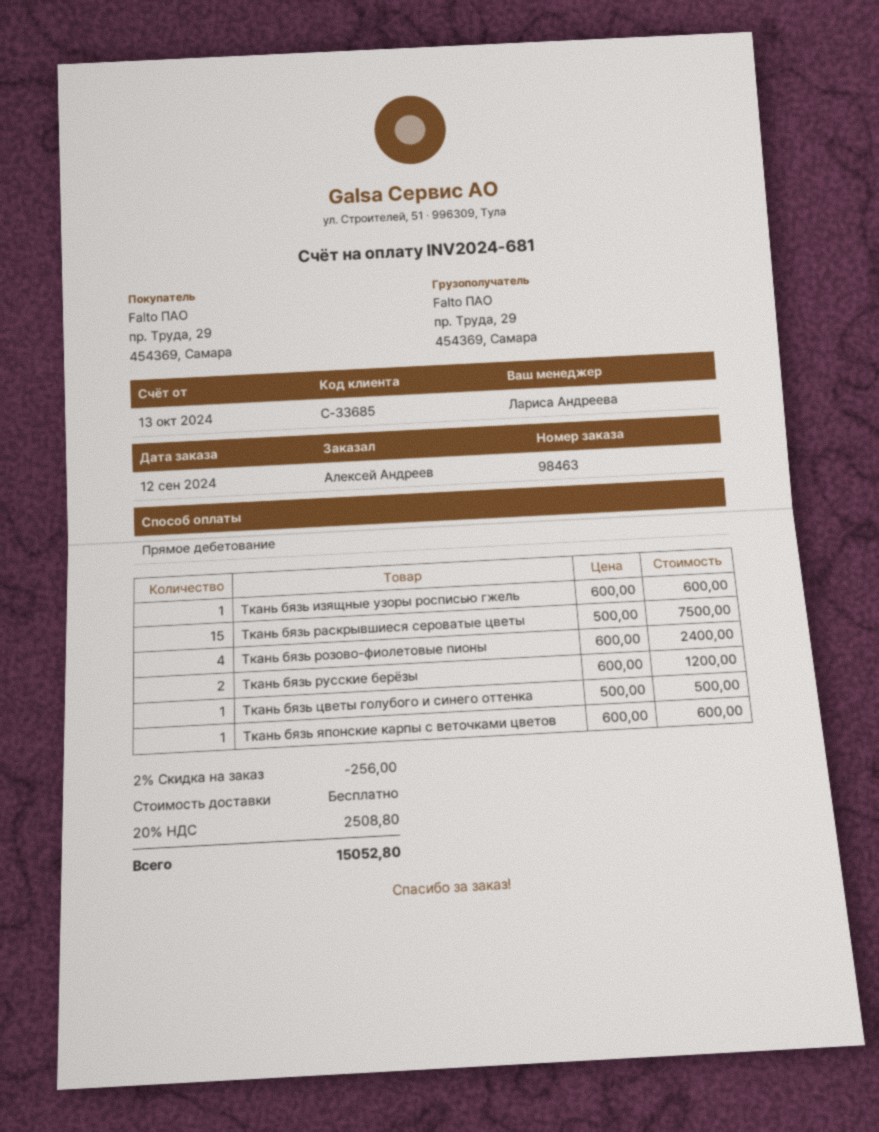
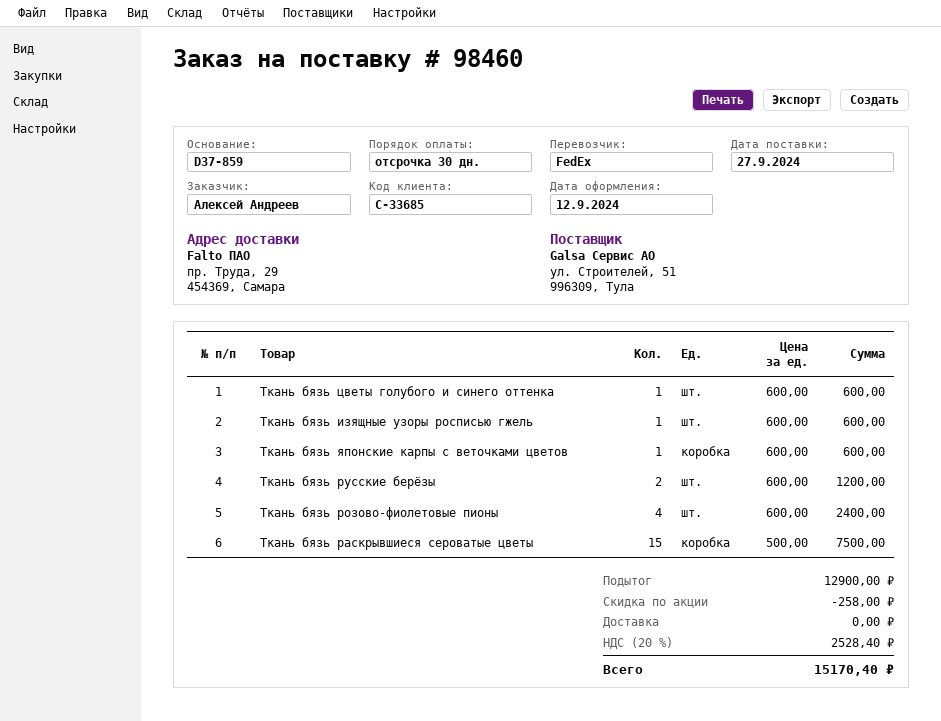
order number: 98463 -> 98460
Ткань бязь цветы голубого и синего оттенка: 1 x 500.00 = 500.00 -> 1 x 600.00 = 600.00
discount: 256.00 -> 258.00
tax: 20% = 2508.80 -> 20% = 2528.40
total: 15052.80 -> 15170.40

